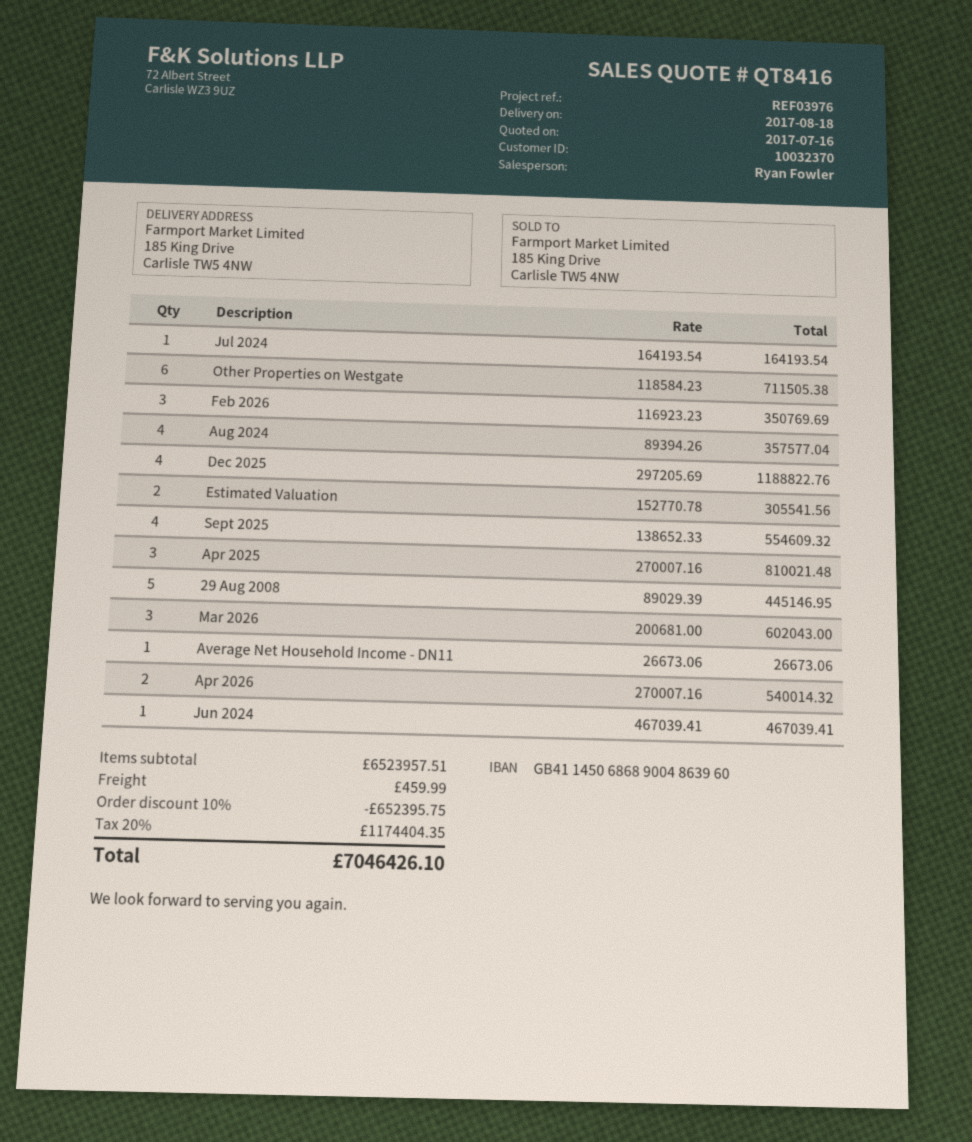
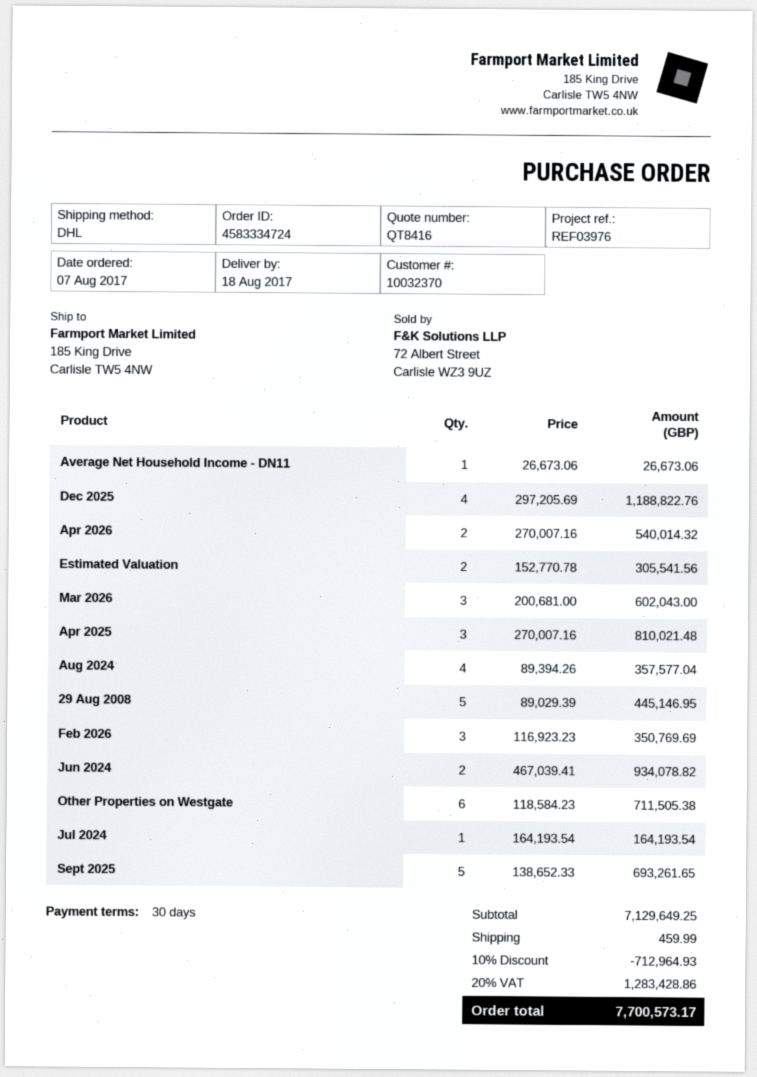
Sept 2025: 4 x 138652.33 = 554609.32 -> 5 x 138652.33 = 693261.65
Jun 2024: 1 x 467039.41 = 467039.41 -> 2 x 467039.41 = 934078.82
subtotal: 6523957.51 -> 7129649.25
discount: 10% = 652395.75 -> 10% = 712964.93
tax: 20% = 1174404.35 -> 20% = 1283428.86
total: 7046426.10 -> 7700573.17

